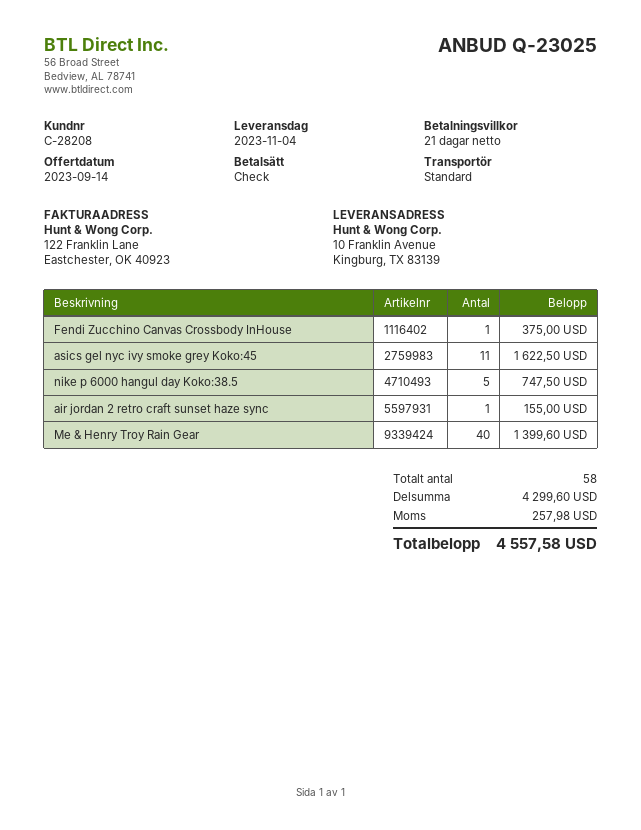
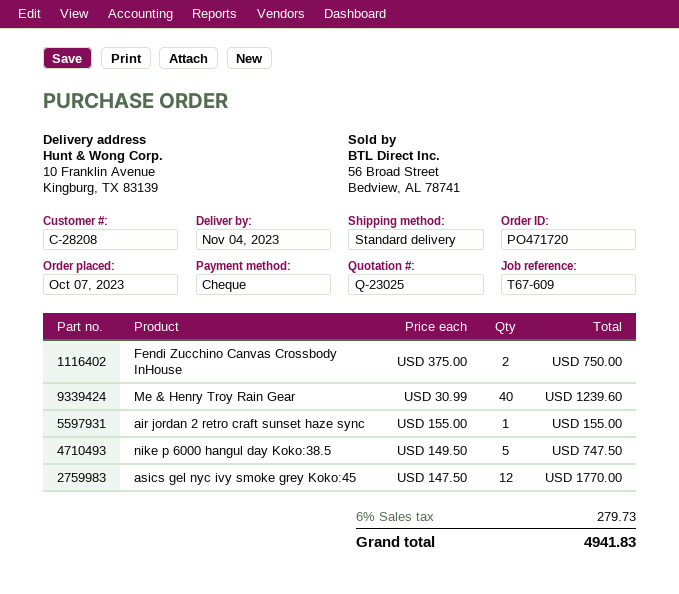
Fendi Zucchino Canvas Crossbody InHouse: 1 for 375.00 -> 2 for 750.00
asics gel nyc ivy smoke grey Koko:45: 11 for 1622.50 -> 12 for 1770.00
Me & Henry Troy Rain Gear: 40 for 1399.60 -> 40 for 1239.60
tax: 257.98 -> 279.73
total: 4557.58 -> 4941.83

